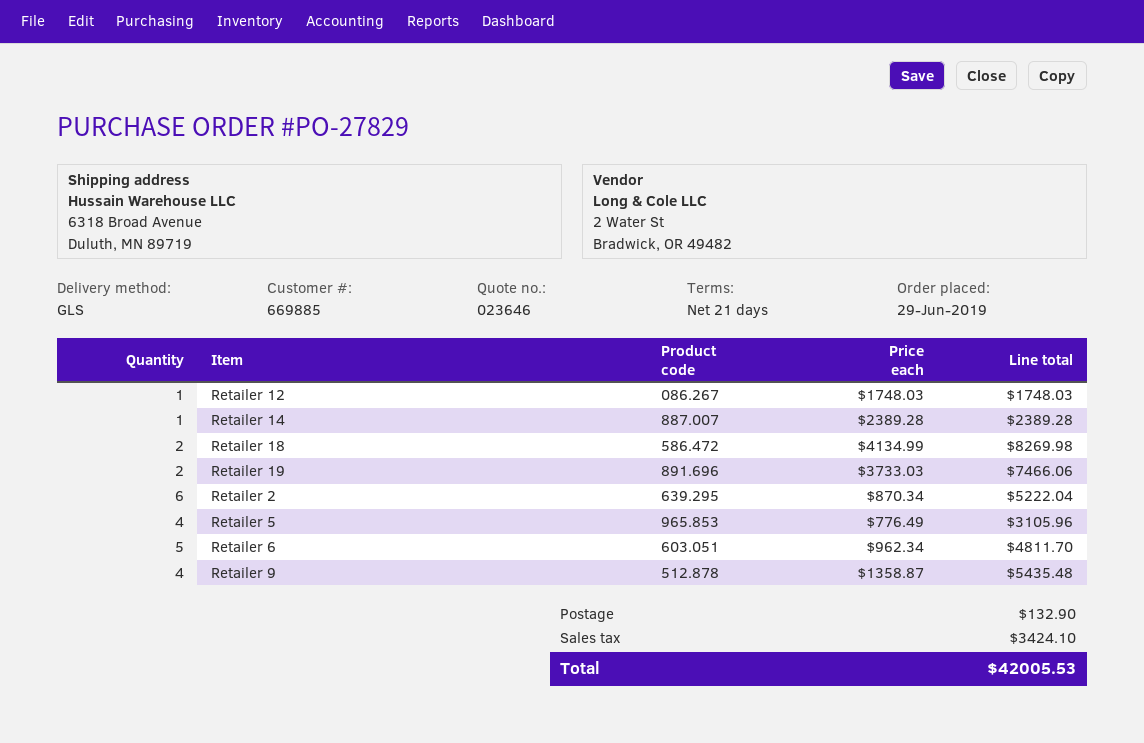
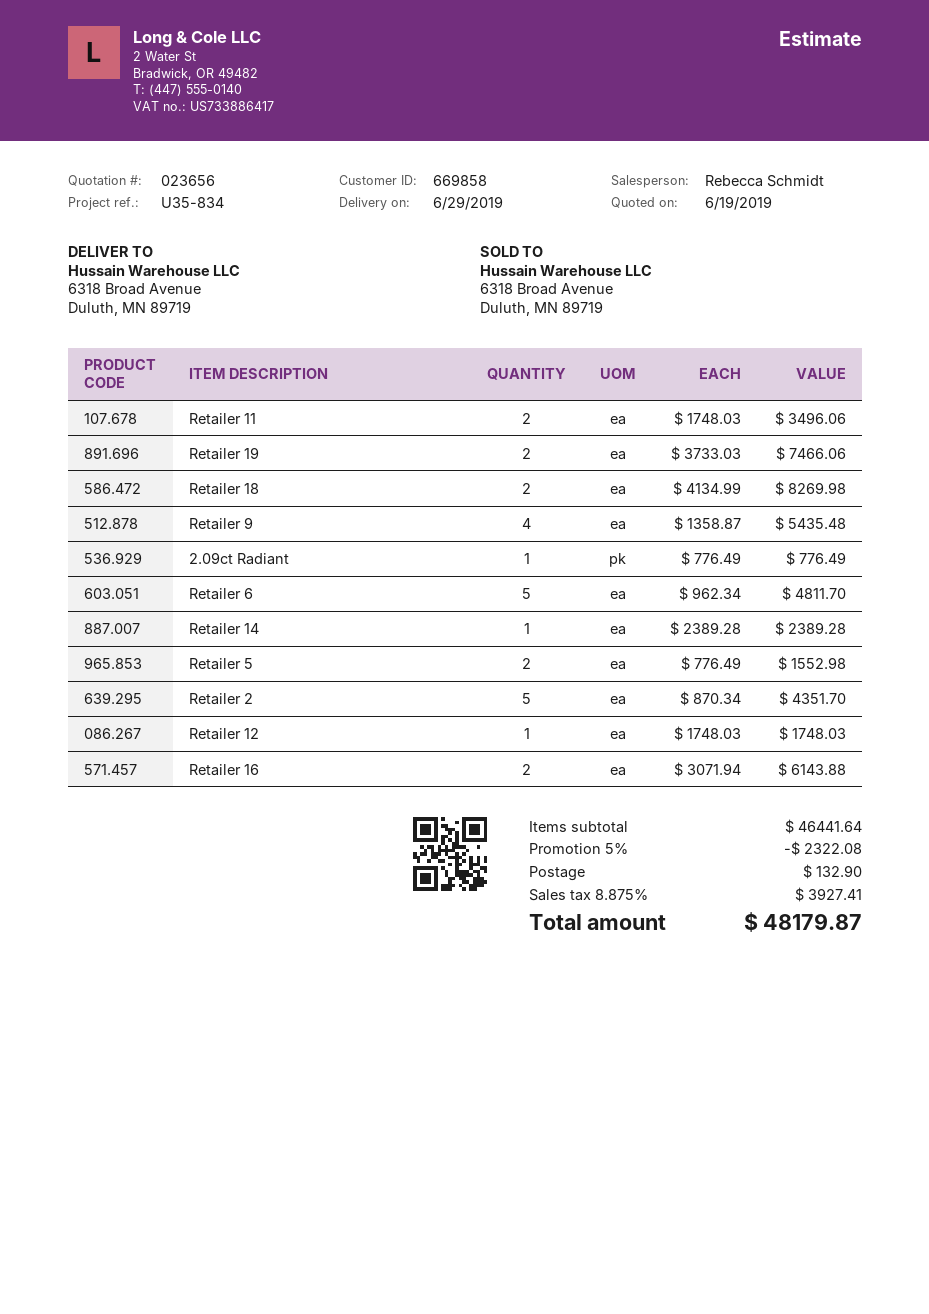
quote number: 023646 -> 023656
customer number: 669885 -> 669858
Retailer 2: 6 x 870.34 = 5222.04 -> 5 x 870.34 = 4351.70
Retailer 5: 4 x 776.49 = 3105.96 -> 2 x 776.49 = 1552.98
Retailer 11: none -> 2 x 1748.03 = 3496.06
2.09ct Radiant: none -> 1 x 776.49 = 776.49
Retailer 16: none -> 2 x 3071.94 = 6143.88
discount: none -> 5% = 2322.08
tax: 3424.10 -> 3927.41
total: 42005.53 -> 48179.87

